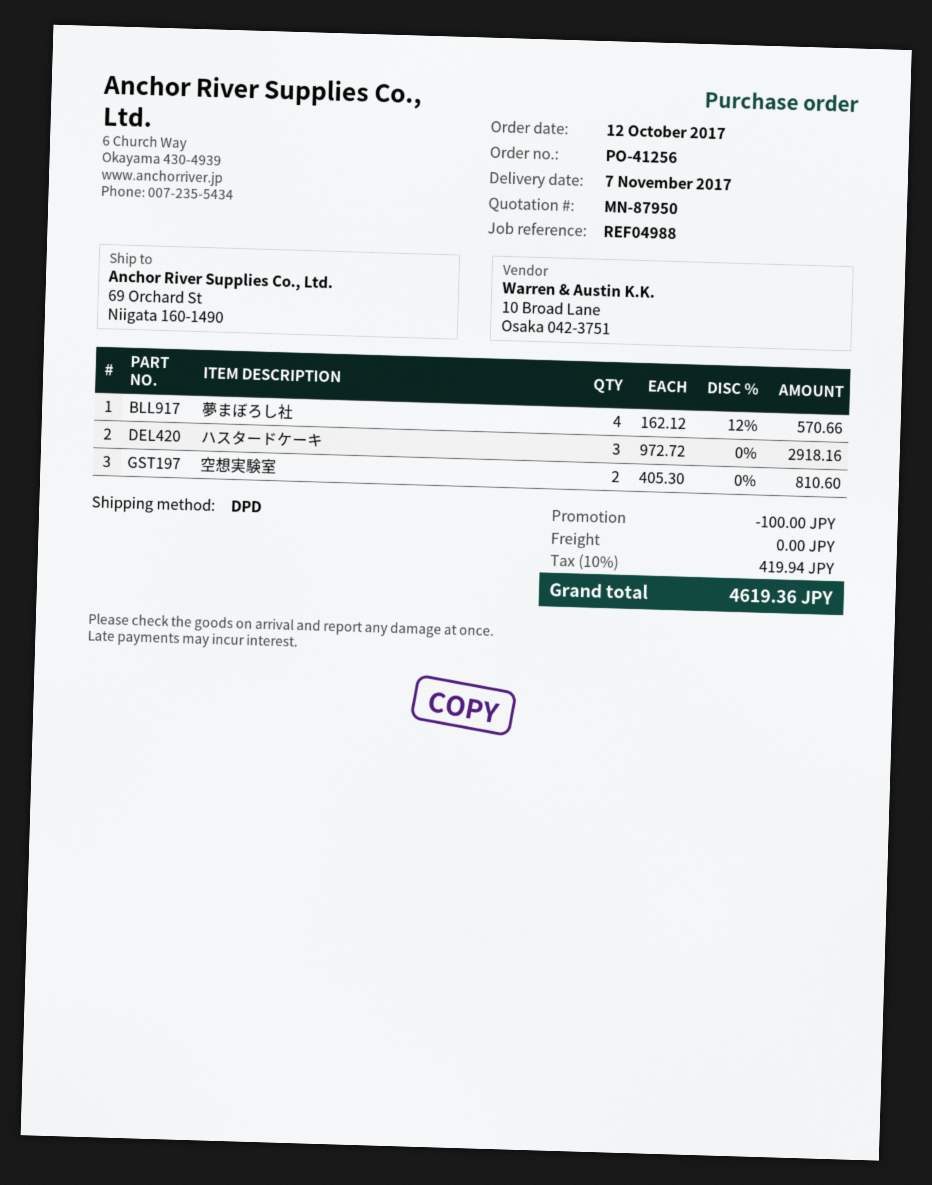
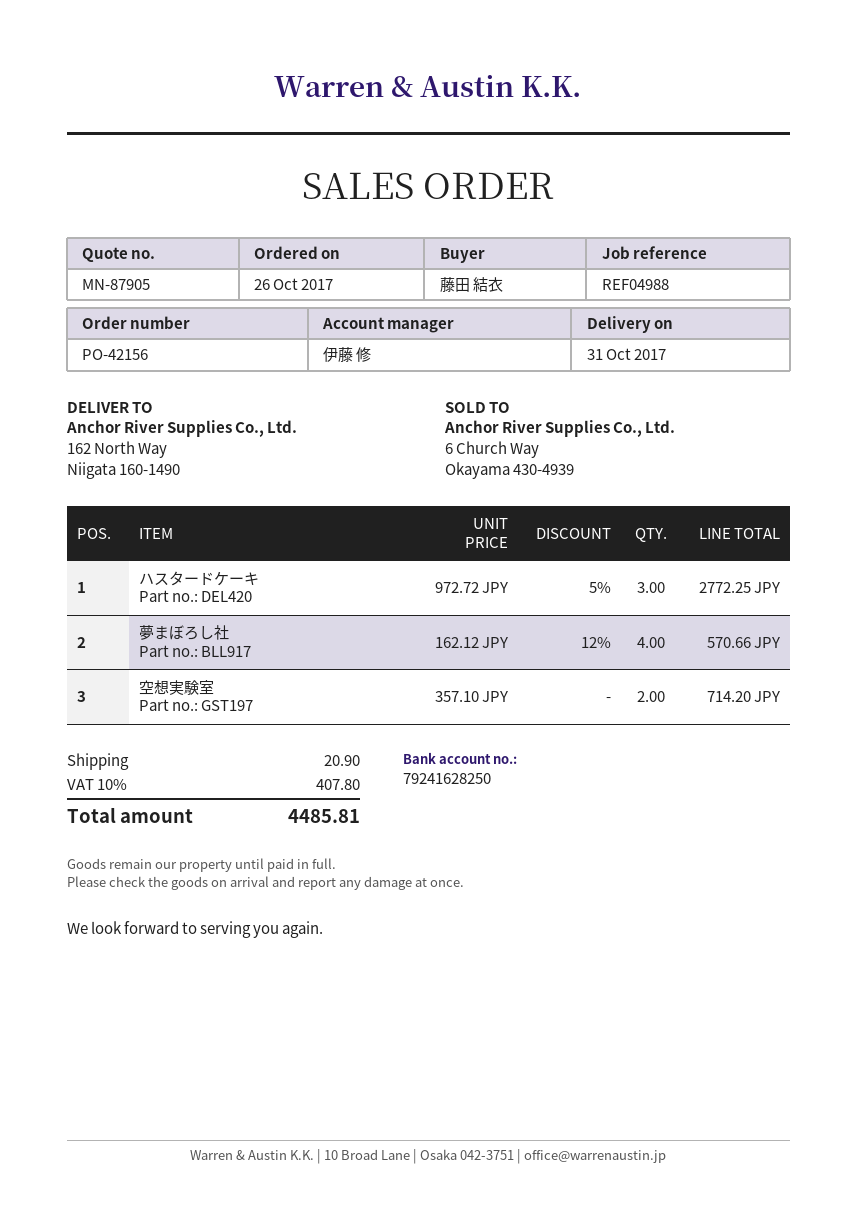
quote number: MN-87950 -> MN-87905
order number: PO-41256 -> PO-42156
order date: 2017-10-12 -> 2017-10-26
delivery date: 2017-11-07 -> 2017-10-31
ship to: 69 Orchard St, Niigata 160-1490 -> 162 North Way, Niigata 160-1490
ハスタードケーキ: 3 x 972.72 = 2918.16 -> 3 x 972.72 - 5% = 2772.25
空想実験室: 2 x 405.30 = 810.60 -> 2 x 357.10 = 714.20
discount: 100.00 -> none
shipping: 0.00 -> 20.90
tax: 10% = 419.94 -> 10% = 407.80
total: 4619.36 -> 4485.81

